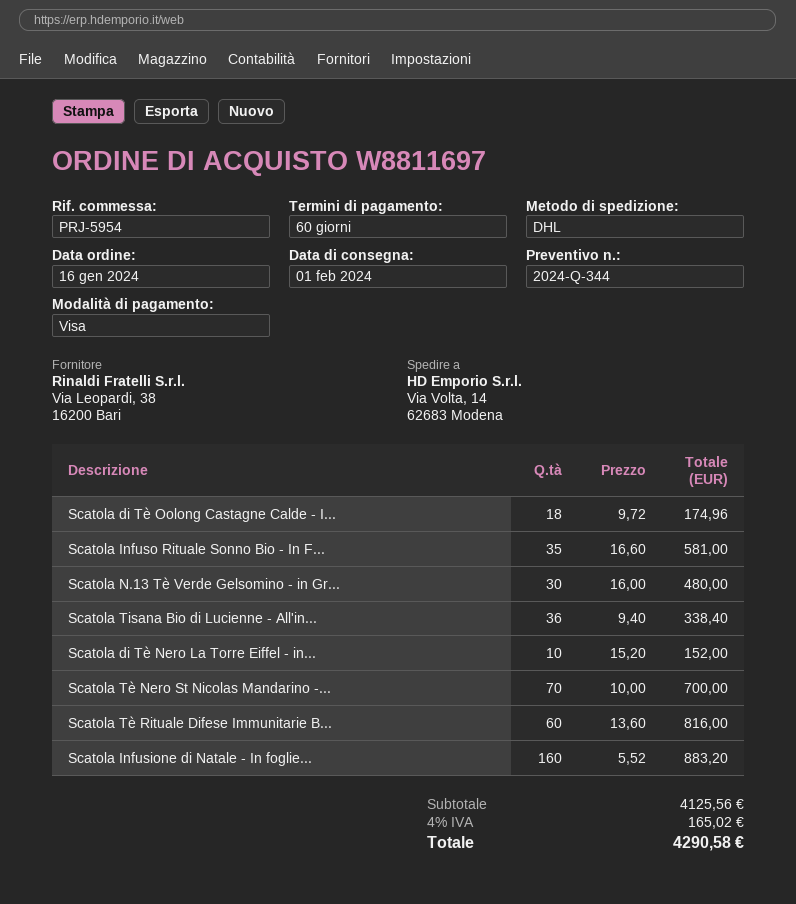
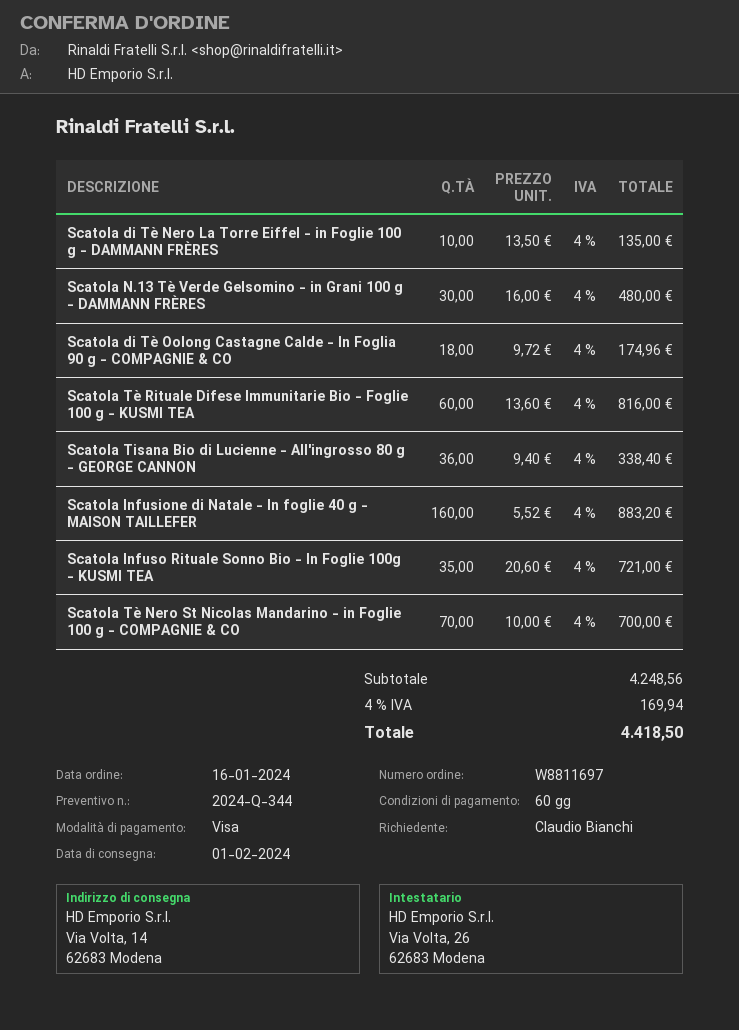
Scatola Infuso Rituale Sonno Bio - In F...: 35 x 16.60 = 581.00 -> 35 x 20.60 = 721.00
Scatola di Tè Nero La Torre Eiffel - in...: 10 x 15.20 = 152.00 -> 10 x 13.50 = 135.00
subtotal: 4125.56 -> 4248.56
tax: 4% = 165.02 -> 4% = 169.94
total: 4290.58 -> 4418.50

